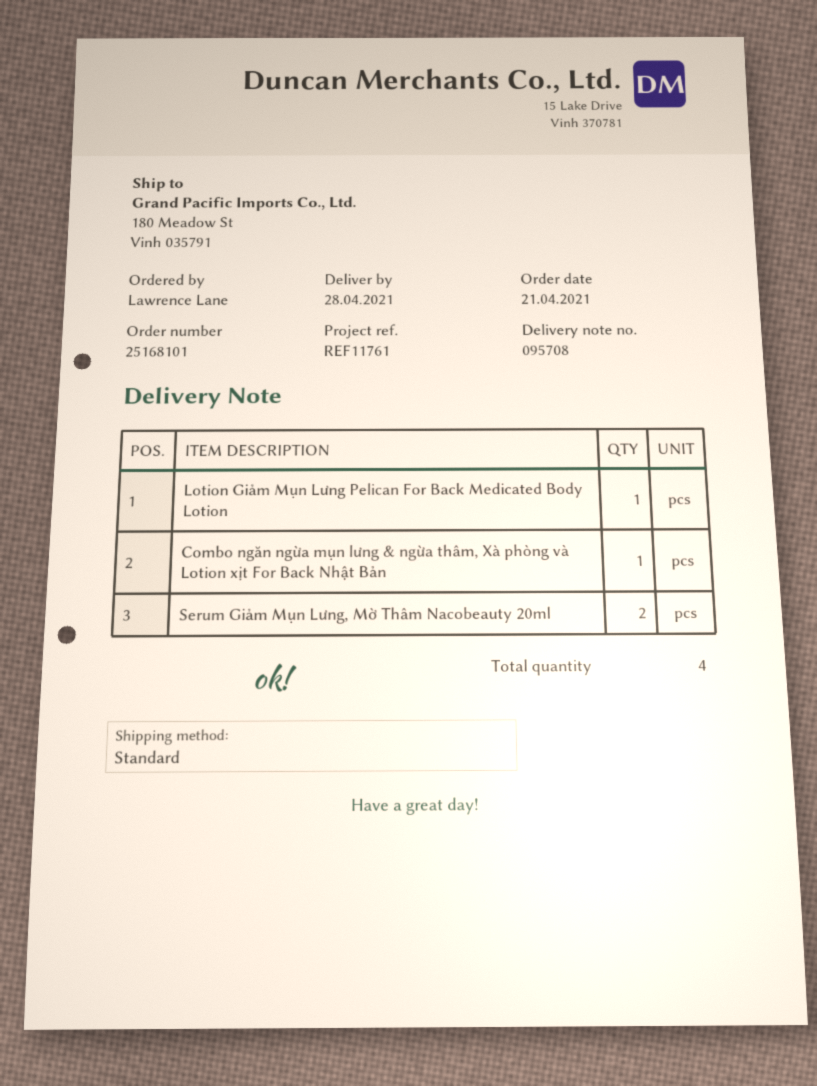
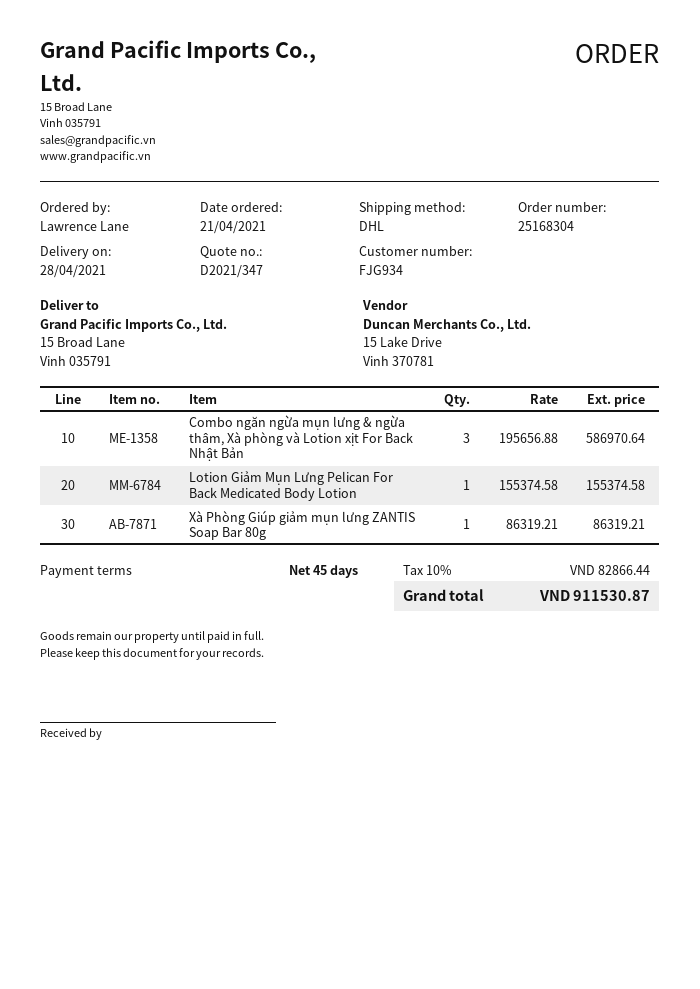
order number: 25168101 -> 25168304
shipping method: standard -> DHL
ship to: 180 Meadow St, Vinh 035791 -> 15 Broad Lane, Vinh 035791
Combo ngăn ngừa mụn lưng & ngừa thâm, Xà phòng và Lotion xịt For Back Nhật Bản: 1 -> 3
Serum Giảm Mụn Lưng, Mờ Thâm Nacobeauty 20ml: 2 -> none
Xà Phòng Giúp giảm mụn lưng ZANTIS Soap Bar 80g: none -> 1

